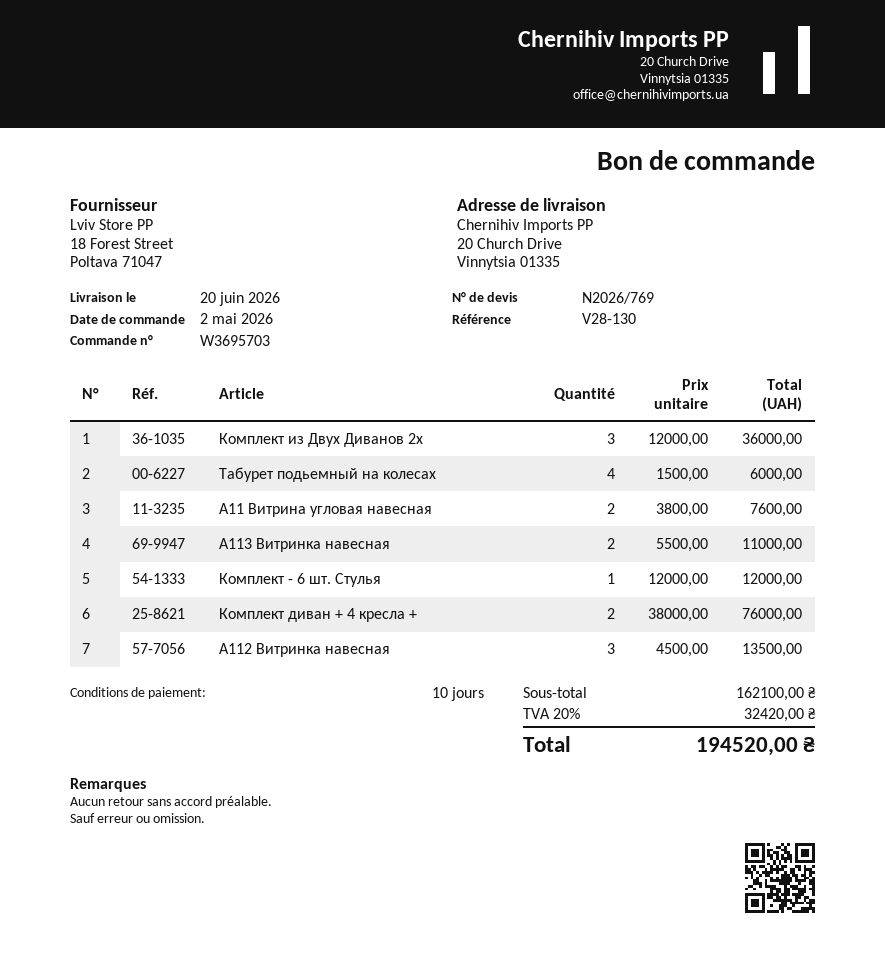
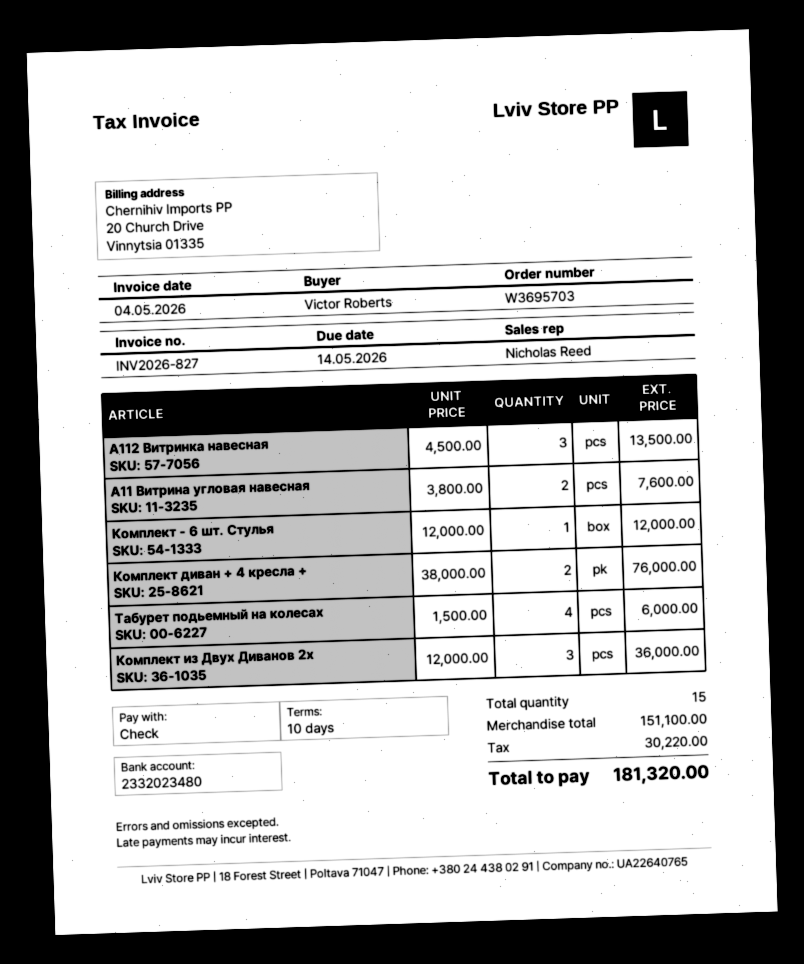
А113 Витринка навесная: 2 x 5500.00 = 11000.00 -> none
subtotal: 162100.00 -> 151100.00
tax: 32420.00 -> 30220.00
total: 194520.00 -> 181320.00

